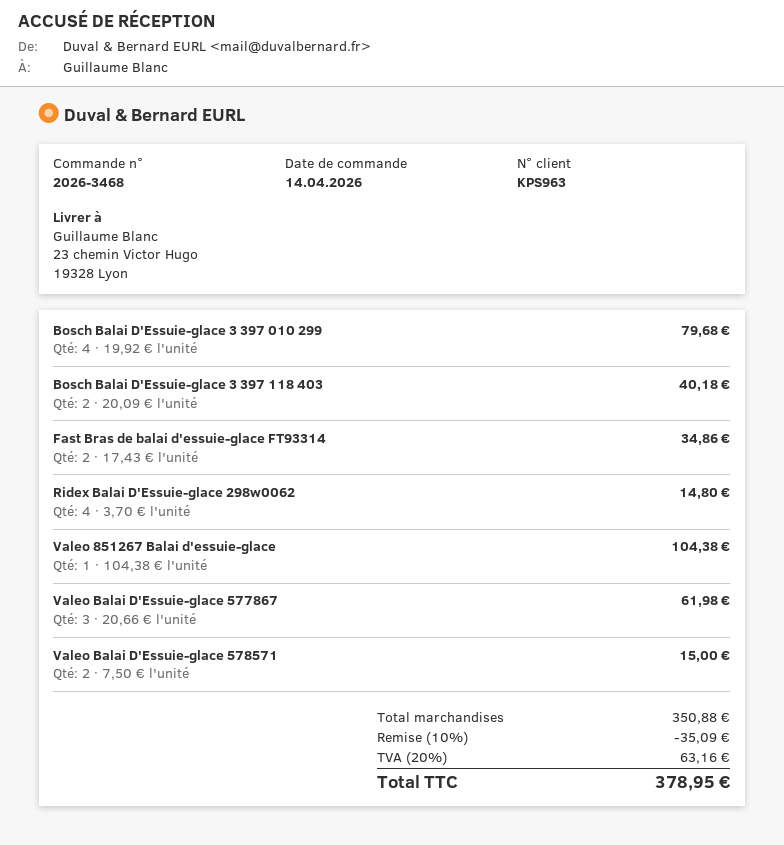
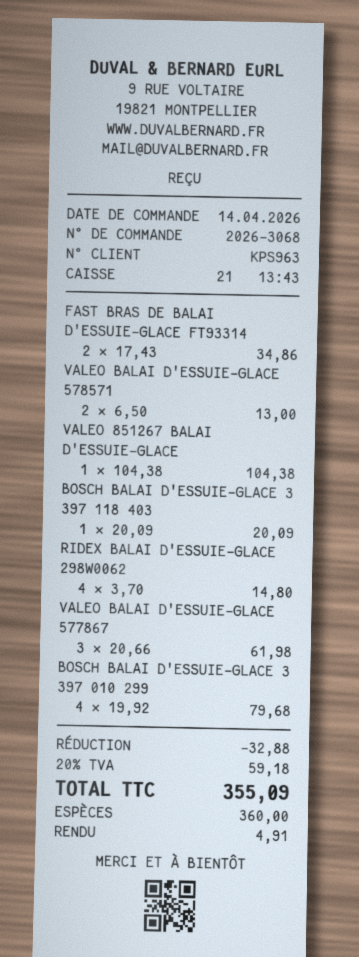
order number: 2026-3468 -> 2026-3068
Bosch Balai D'Essuie-glace 3 397 118 403: 2 x 20.09 = 40.18 -> 1 x 20.09 = 20.09
Valeo Balai D'Essuie-glace 578571: 2 x 7.50 = 15.00 -> 2 x 6.50 = 13.00
discount: 35.09 -> 32.88
tax: 20% = 63.16 -> 20% = 59.18
total: 378.95 -> 355.09

